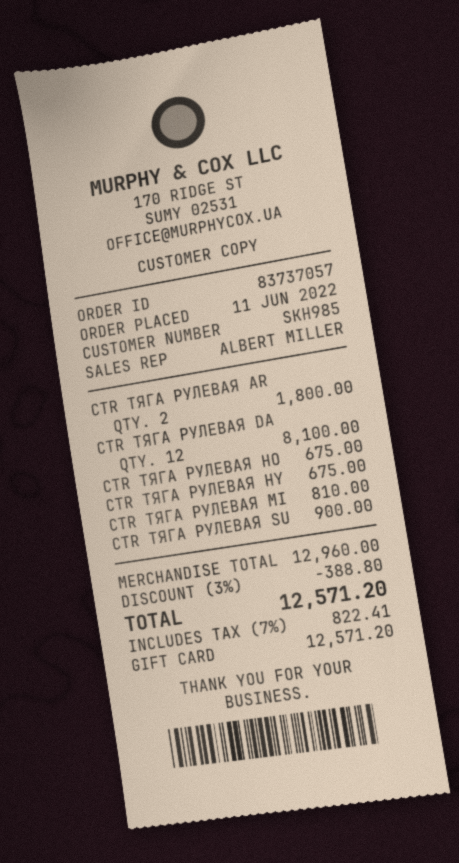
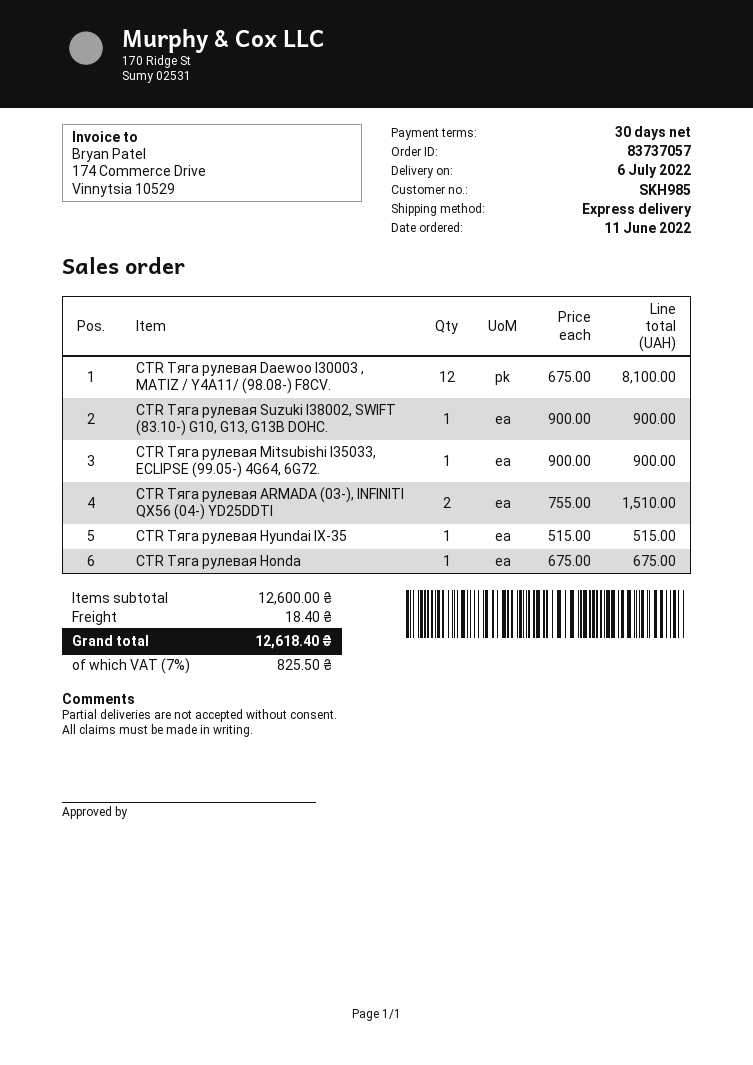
CTR ТЯГА РУЛЕВАЯ AR: 2 for 1800.00 -> 2 for 1510.00
CTR ТЯГА РУЛЕВАЯ HY: 1 for 675.00 -> 1 for 515.00
CTR ТЯГА РУЛЕВАЯ MI: 1 for 810.00 -> 1 for 900.00
subtotal: 12960.00 -> 12600.00
discount: 3% = 388.80 -> none
shipping: none -> 18.40
tax: 7% = 822.41 -> 7% = 825.50
total: 12571.20 -> 12618.40

